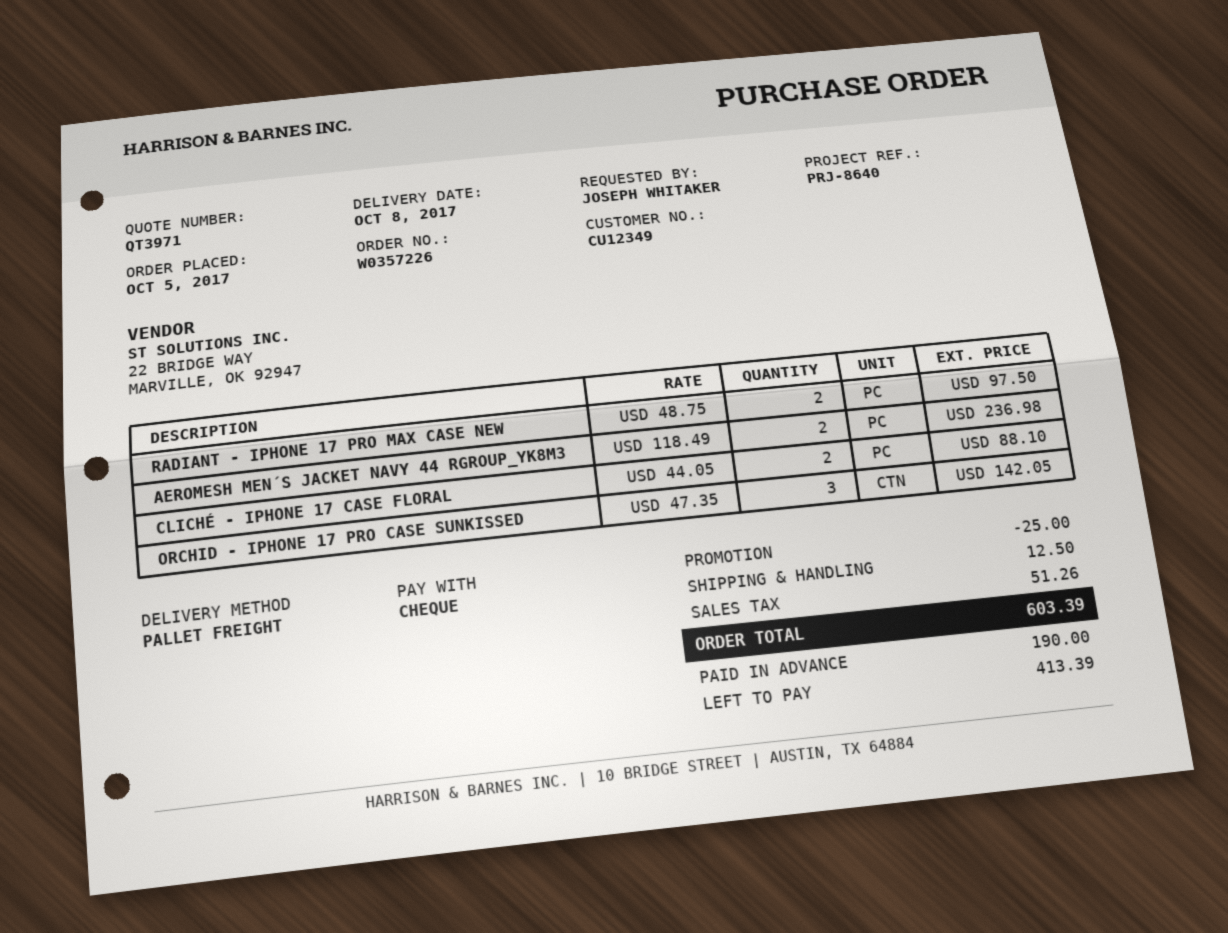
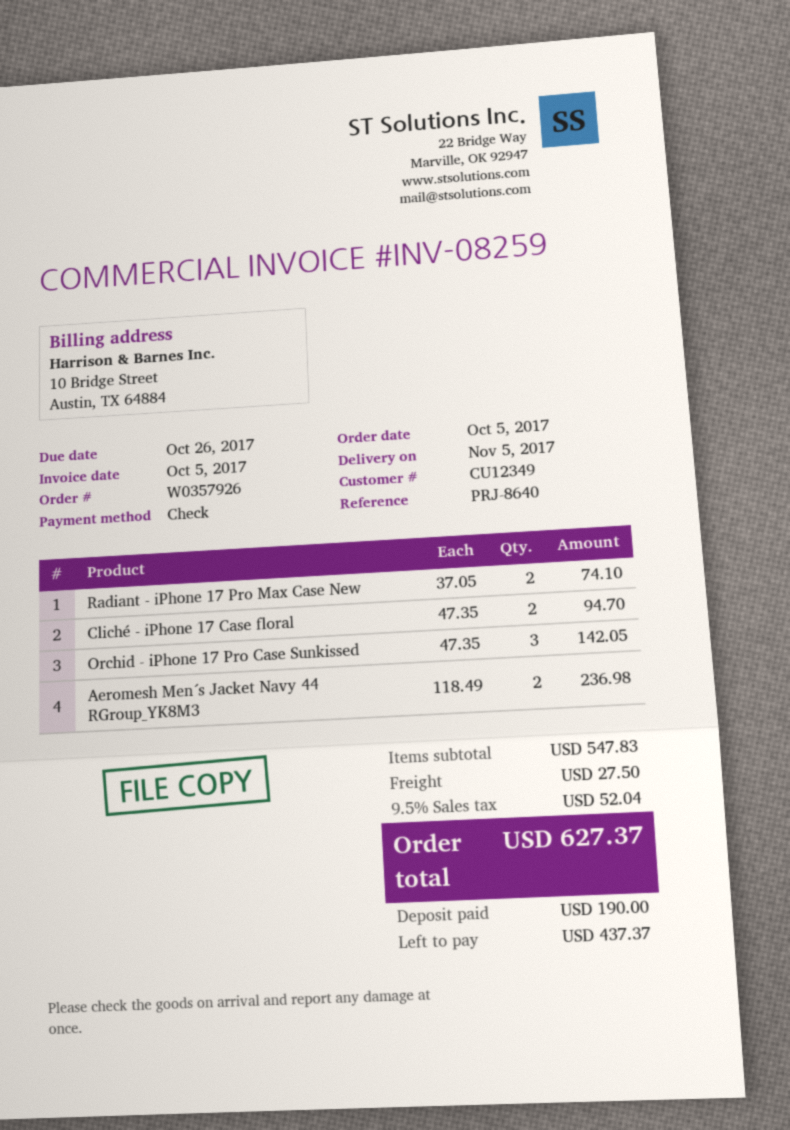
order number: W0357226 -> W0357926
delivery date: 2017-10-08 -> 2017-11-05
RADIANT - IPHONE 17 PRO MAX CASE NEW: 2 x 48.75 = 97.50 -> 2 x 37.05 = 74.10
CLICHÉ - IPHONE 17 CASE FLORAL: 2 x 44.05 = 88.10 -> 2 x 47.35 = 94.70
discount: 25.00 -> none
shipping: 12.50 -> 27.50
tax: 51.26 -> 52.04
total: 603.39 -> 627.37
balance: 413.39 -> 437.37

